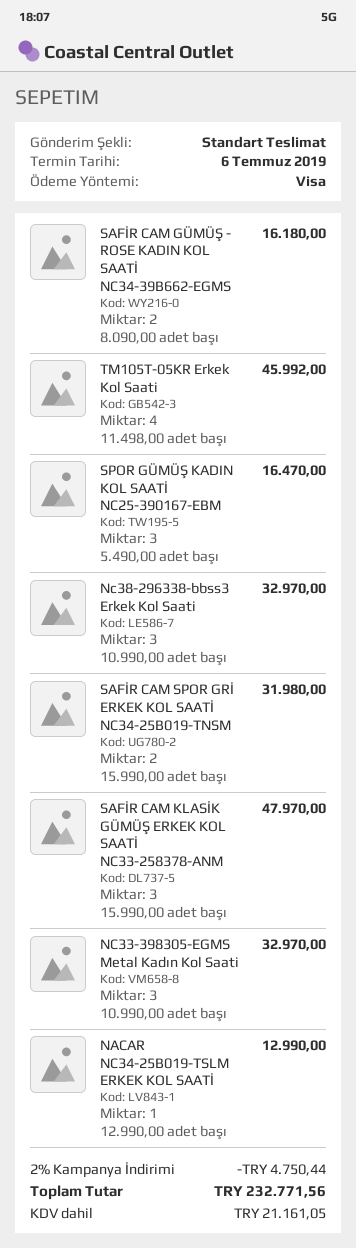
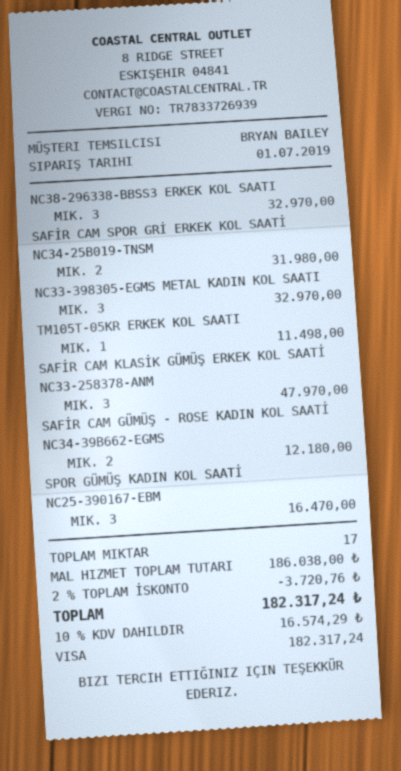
SAFİR CAM GÜMÜŞ - ROSE KADIN KOL SAATİ NC34-39B662-EGMS: 2 for 16180.00 -> 2 for 12180.00
TM105T-05KR Erkek Kol Saati: 4 for 45992.00 -> 1 for 11498.00
NACAR NC34-25B019-TSLM ERKEK KOL SAATİ: 1 for 12990.00 -> none
discount: 2% = 4750.44 -> 2% = 3720.76
tax: 21161.05 -> 16574.29
total: 232771.56 -> 182317.24

